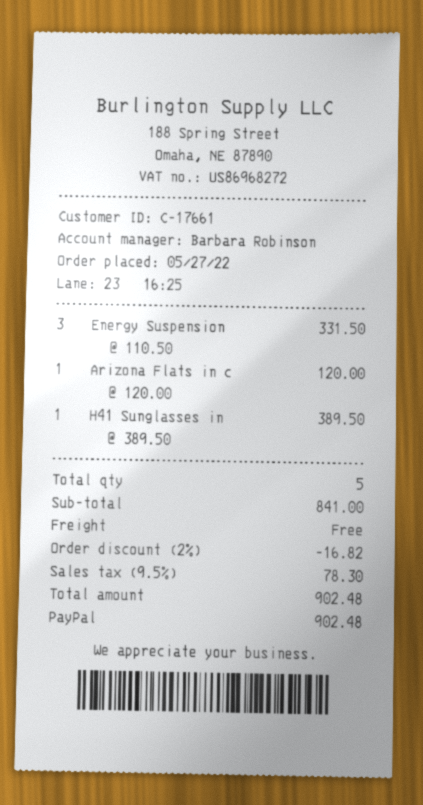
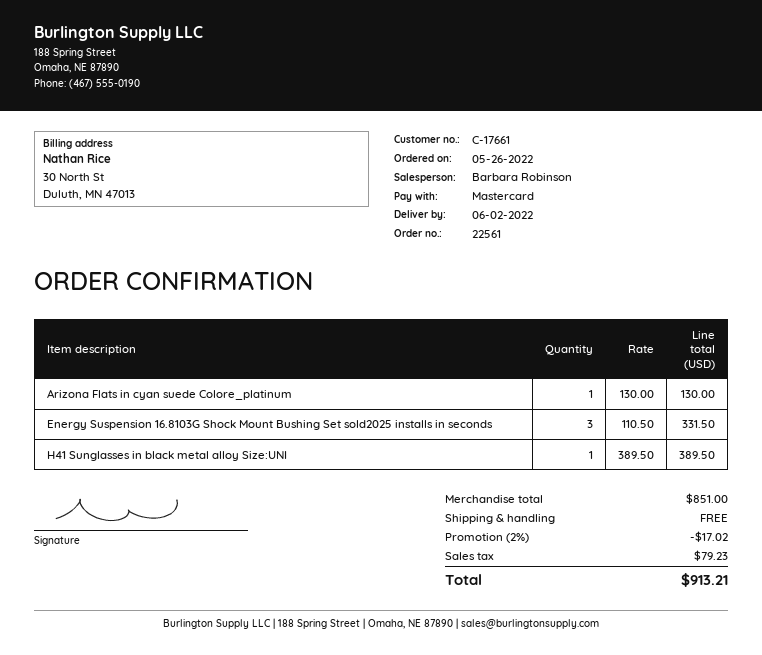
order date: 2022-05-27 -> 2022-05-26
payment method: PayPal -> Mastercard
Arizona Flats in c: 1 x 120.00 = 120.00 -> 1 x 130.00 = 130.00
subtotal: 841.00 -> 851.00
discount: 2% = 16.82 -> 2% = 17.02
tax: 78.30 -> 79.23
total: 902.48 -> 913.21

